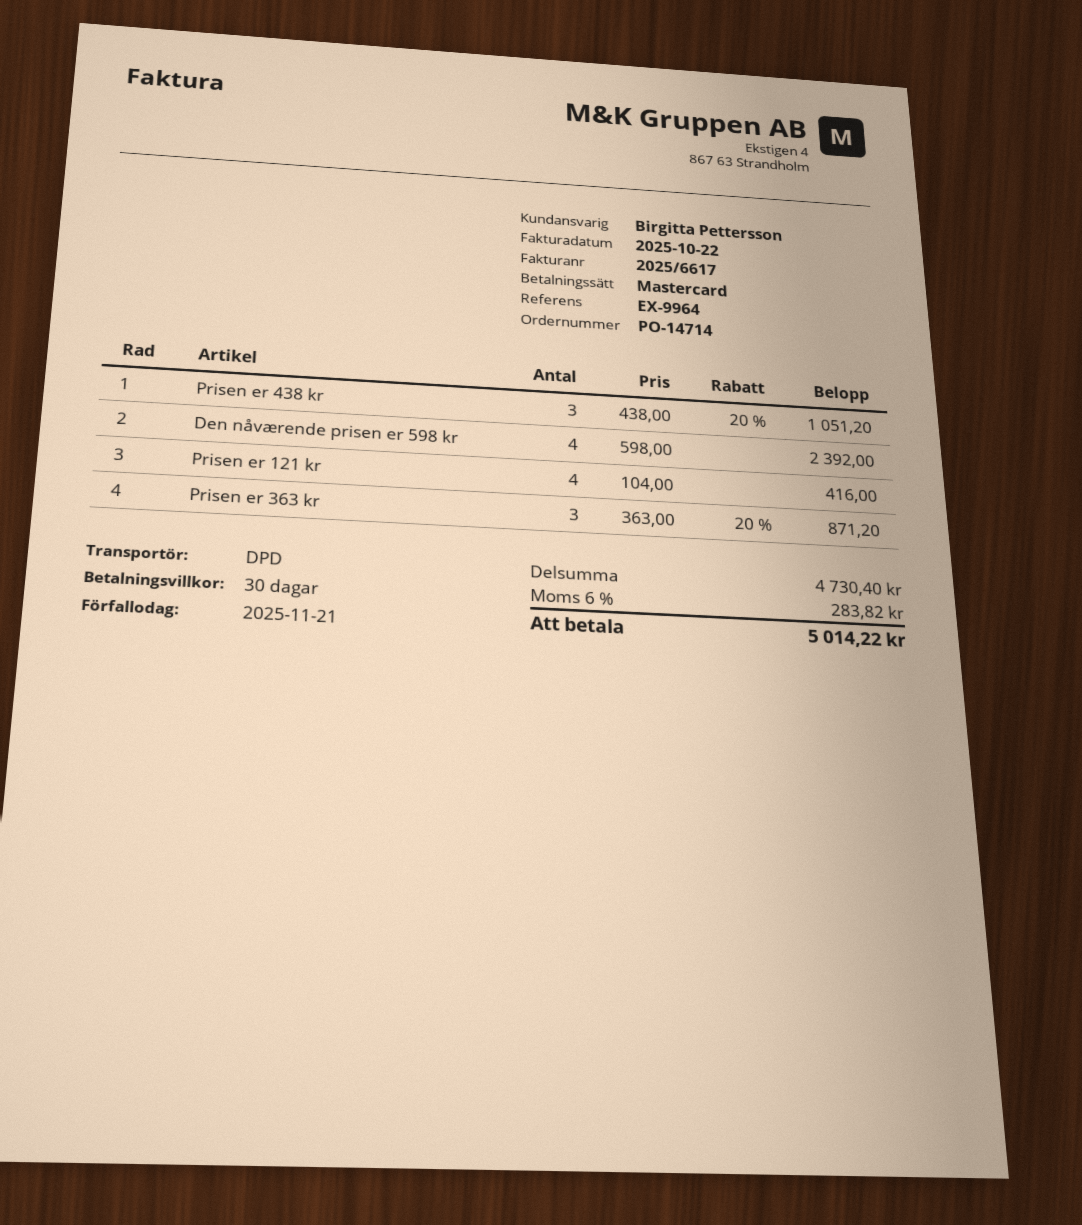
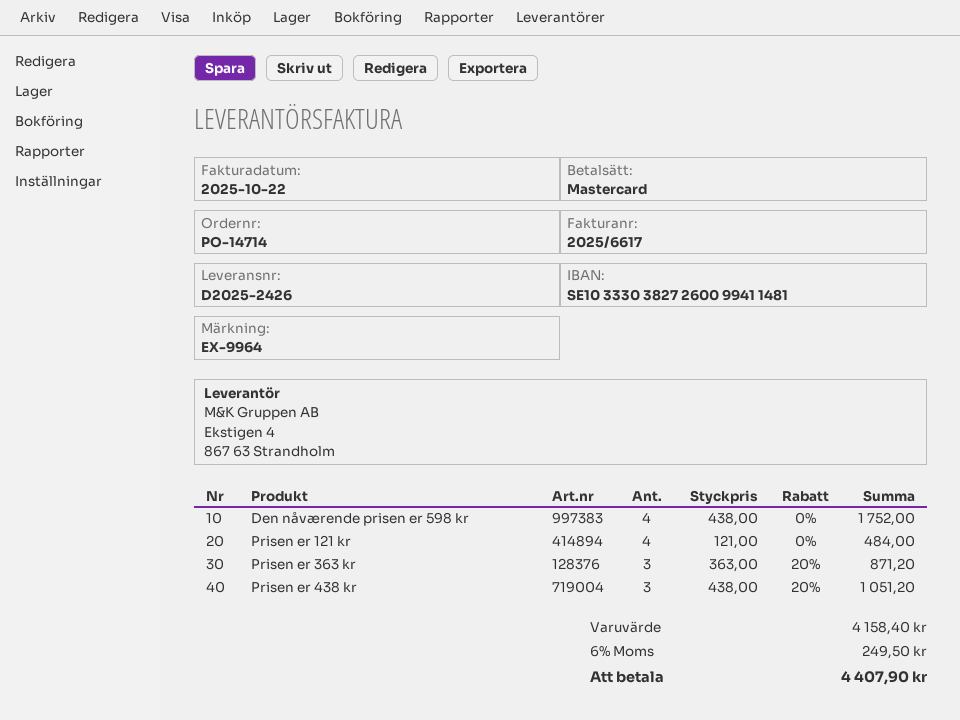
Den nåværende prisen er 598 kr: 4 x 598.00 = 2392.00 -> 4 x 438.00 = 1752.00
Prisen er 121 kr: 4 x 104.00 = 416.00 -> 4 x 121.00 = 484.00
subtotal: 4730.40 -> 4158.40
tax: 6% = 283.82 -> 6% = 249.50
total: 5014.22 -> 4407.90

